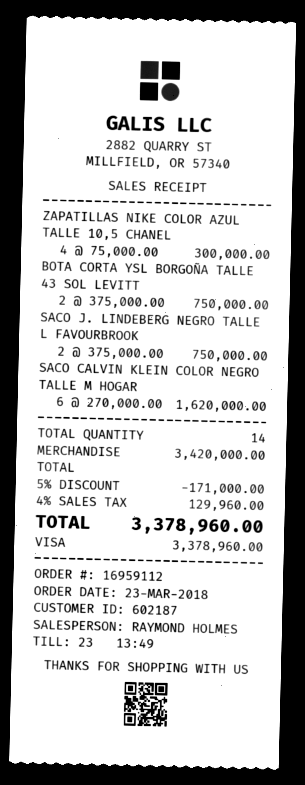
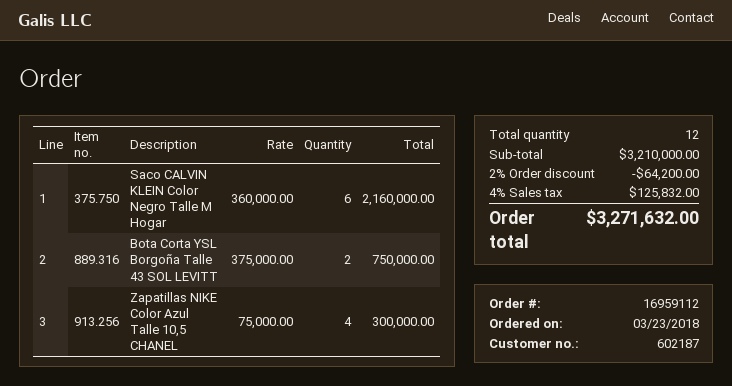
SACO J. LINDEBERG NEGRO TALLE L FAVOURBROOK: 2 x 375000.00 = 750000.00 -> none
SACO CALVIN KLEIN COLOR NEGRO TALLE M HOGAR: 6 x 270000.00 = 1620000.00 -> 6 x 360000.00 = 2160000.00
total quantity: 14 -> 12
subtotal: 3420000.00 -> 3210000.00
discount: 5% = 171000.00 -> 2% = 64200.00
tax: 4% = 129960.00 -> 4% = 125832.00
total: 3378960.00 -> 3271632.00

